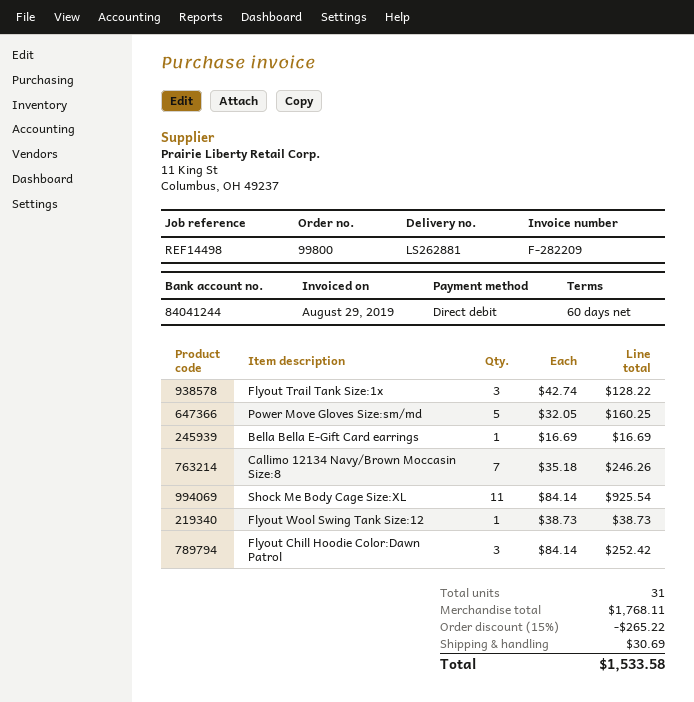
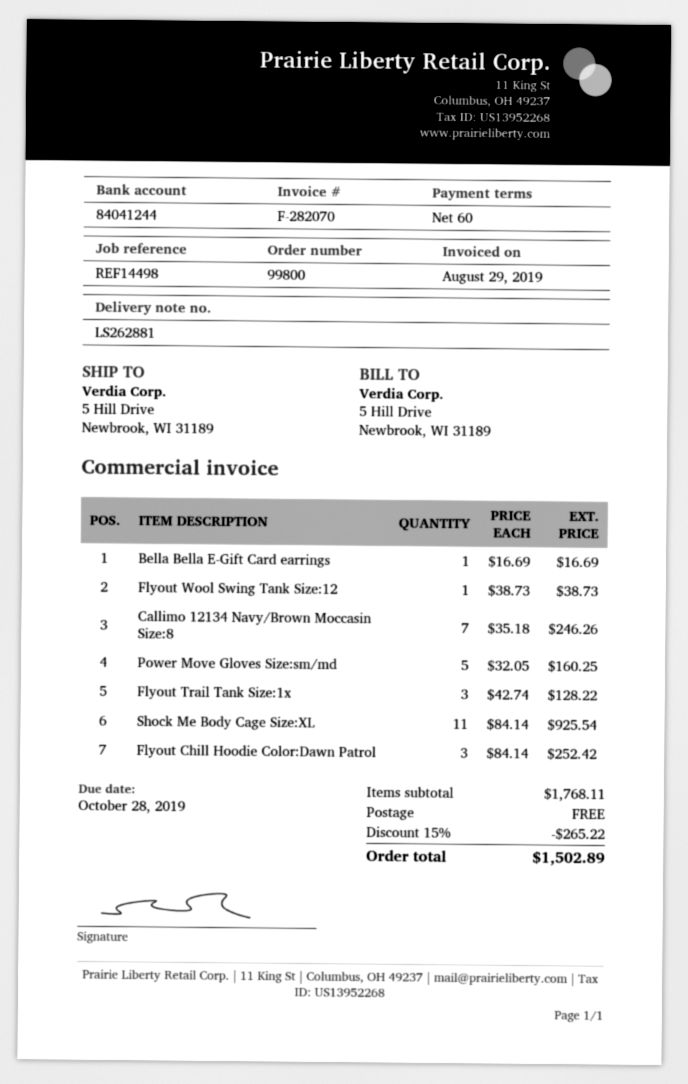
invoice number: F-282209 -> F-282070
shipping: 30.69 -> 0.00
total: 1533.58 -> 1502.89

